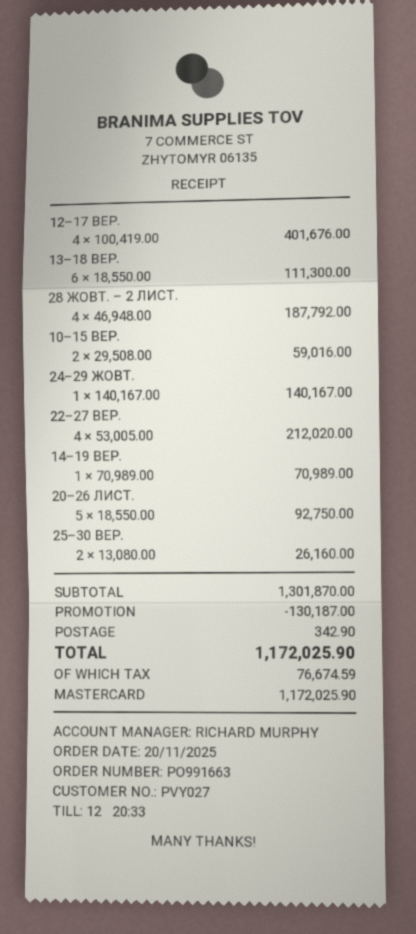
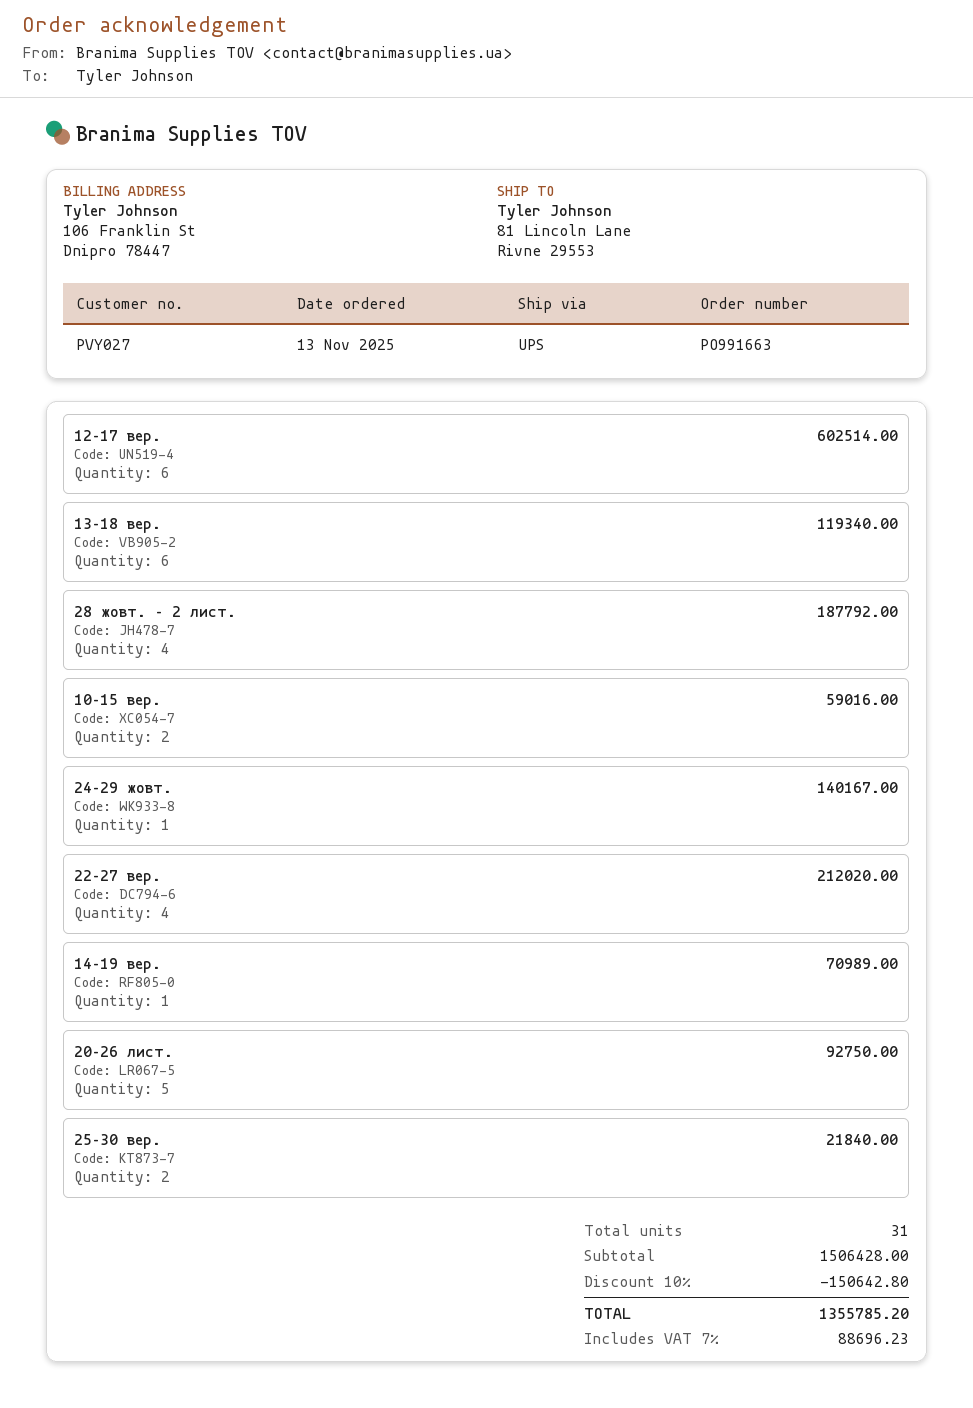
order date: 2025-11-20 -> 2025-11-13
12–17 ВЕР.: 4 for 401676.00 -> 6 for 602514.00
13–18 ВЕР.: 6 for 111300.00 -> 6 for 119340.00
25–30 ВЕР.: 2 for 26160.00 -> 2 for 21840.00
subtotal: 1301870.00 -> 1506428.00
discount: 130187.00 -> 150642.80
shipping: 342.90 -> none
tax: 76674.59 -> 88696.23
total: 1172025.90 -> 1355785.20

